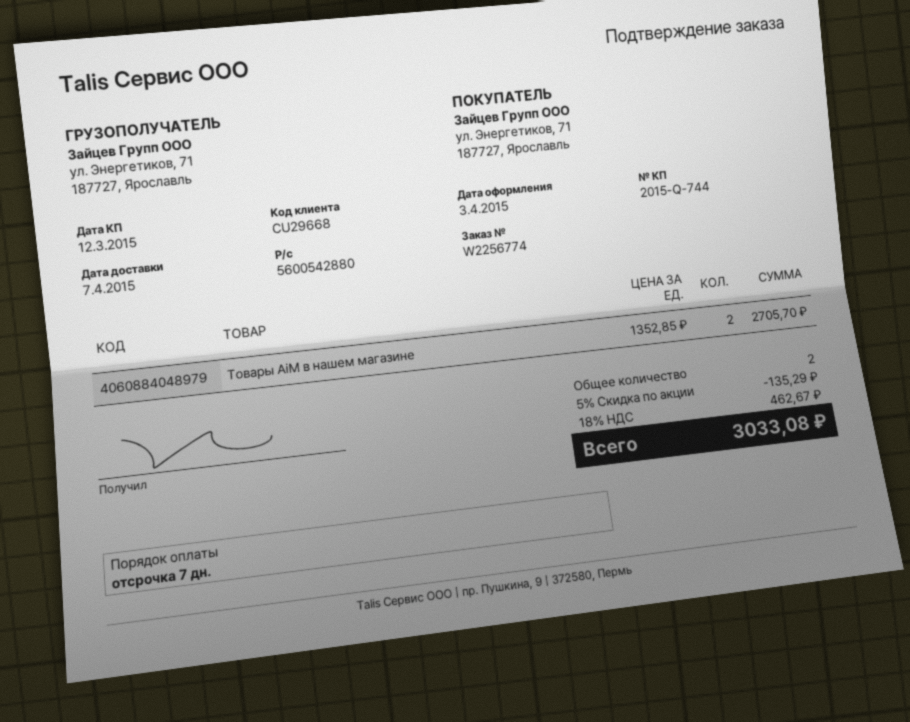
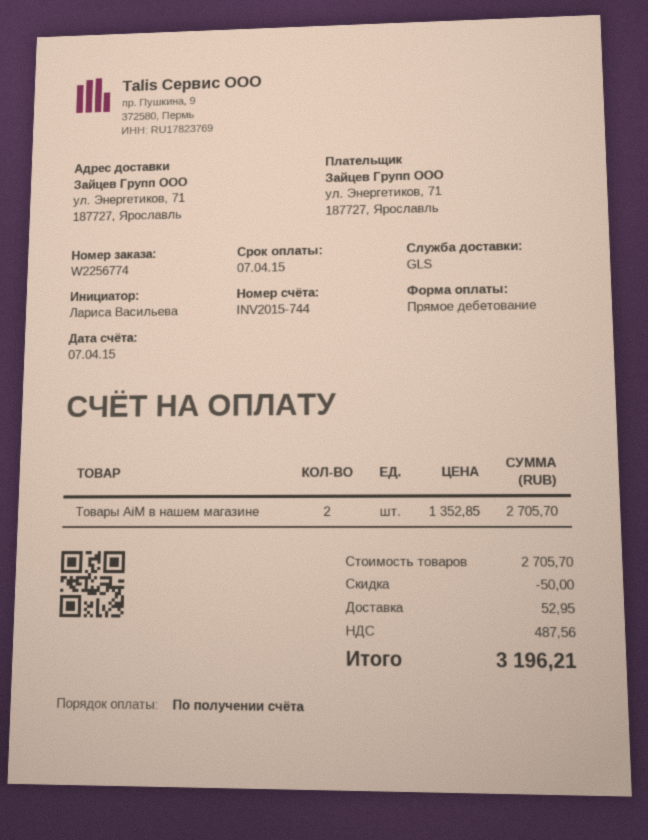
payment terms: 7 days -> on receipt
discount: 135.29 -> 50.00
shipping: none -> 52.95
tax: 462.67 -> 487.56
total: 3033.08 -> 3196.21

